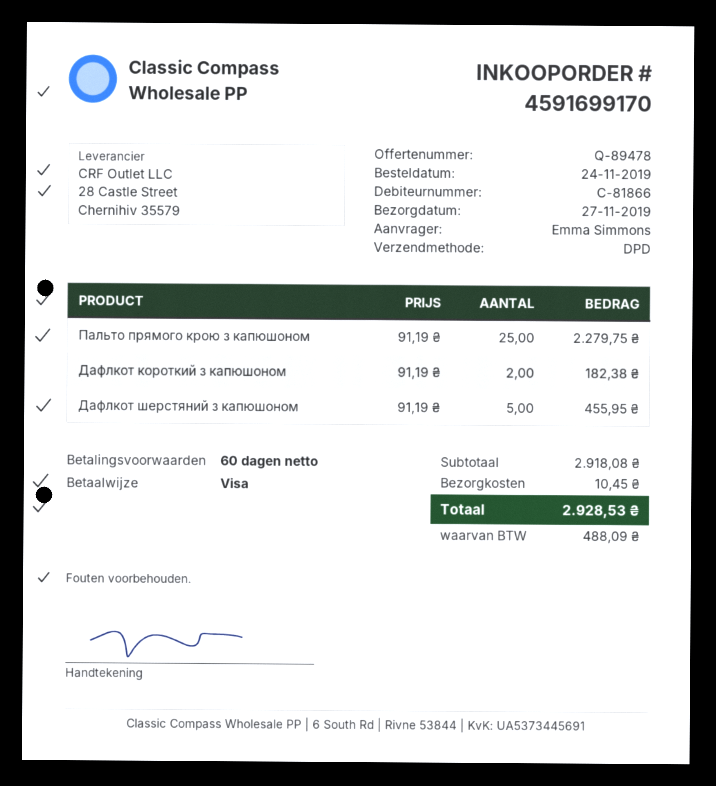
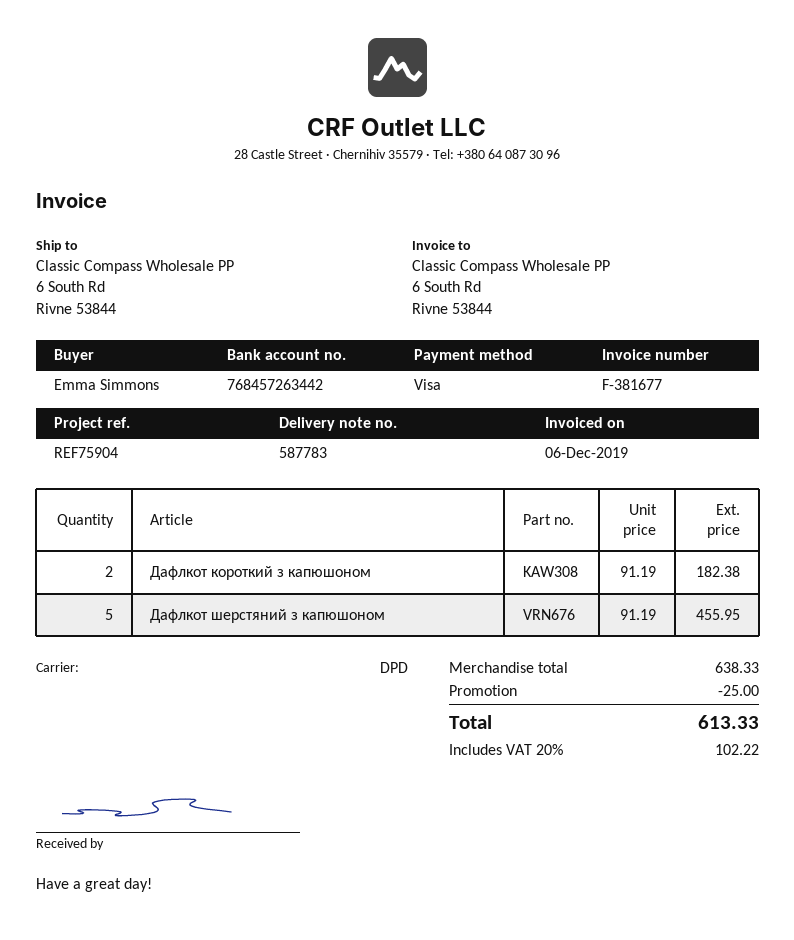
Пальто прямого крою з капюшоном: 25 x 91.19 = 2279.75 -> none
subtotal: 2918.08 -> 638.33
discount: none -> 25.00
shipping: 10.45 -> none
tax: 488.09 -> 102.22
total: 2928.53 -> 613.33

